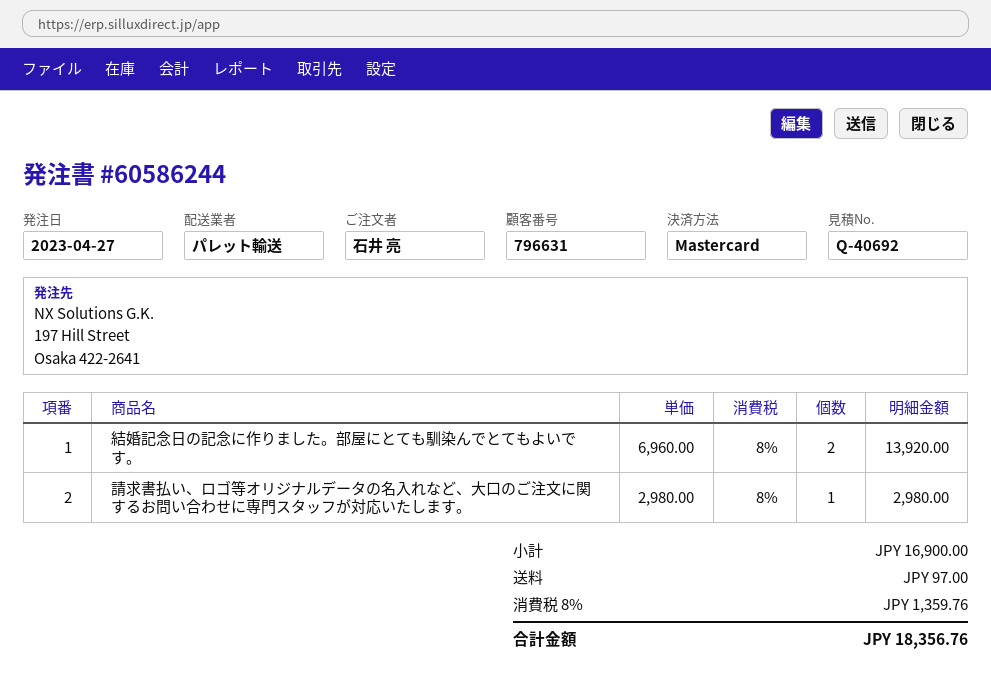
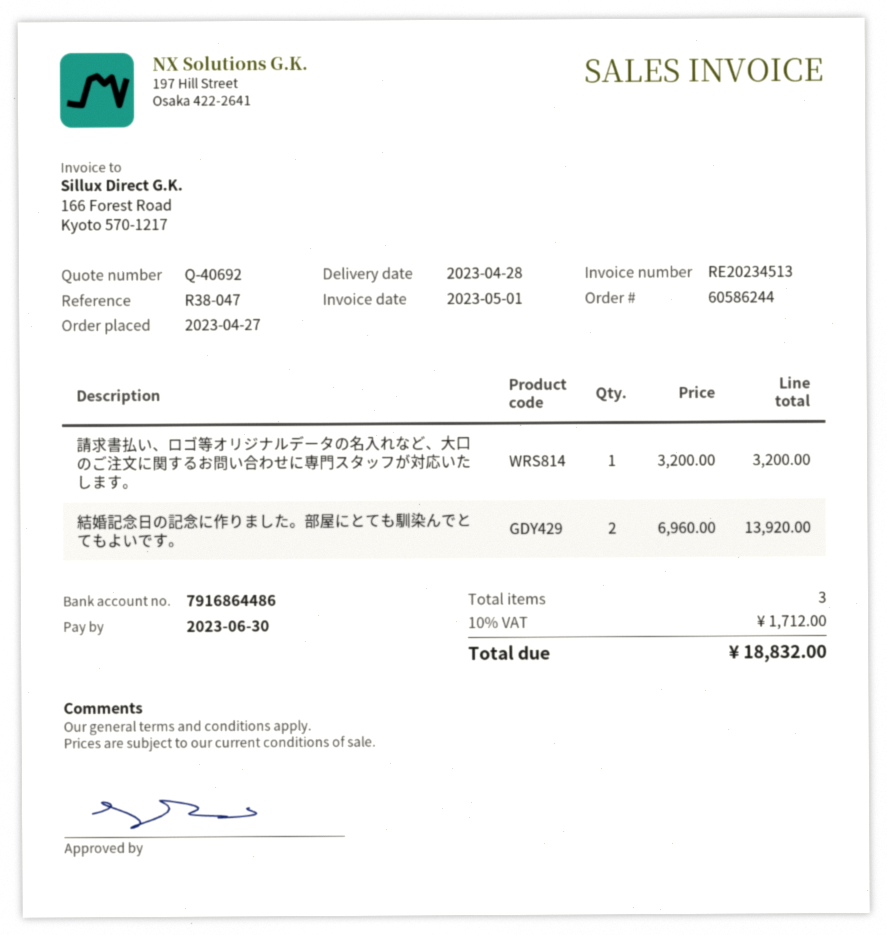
請求書払い、ロゴ等オリジナルデータの名入れなど、大口のご注文に関するお問い合わせに専門スタッフが対応いたします。: 1 x 2980.00 = 2980.00 -> 1 x 3200.00 = 3200.00
shipping: 97.00 -> none
tax: 8% = 1359.76 -> 10% = 1712.00
total: 18356.76 -> 18832.00

